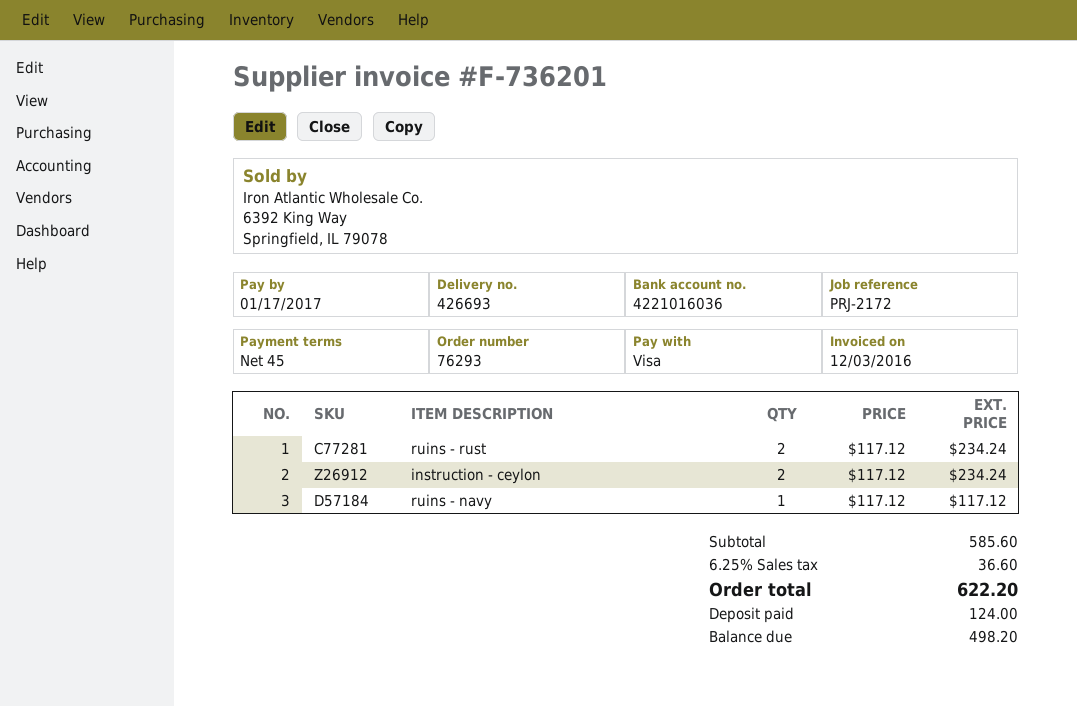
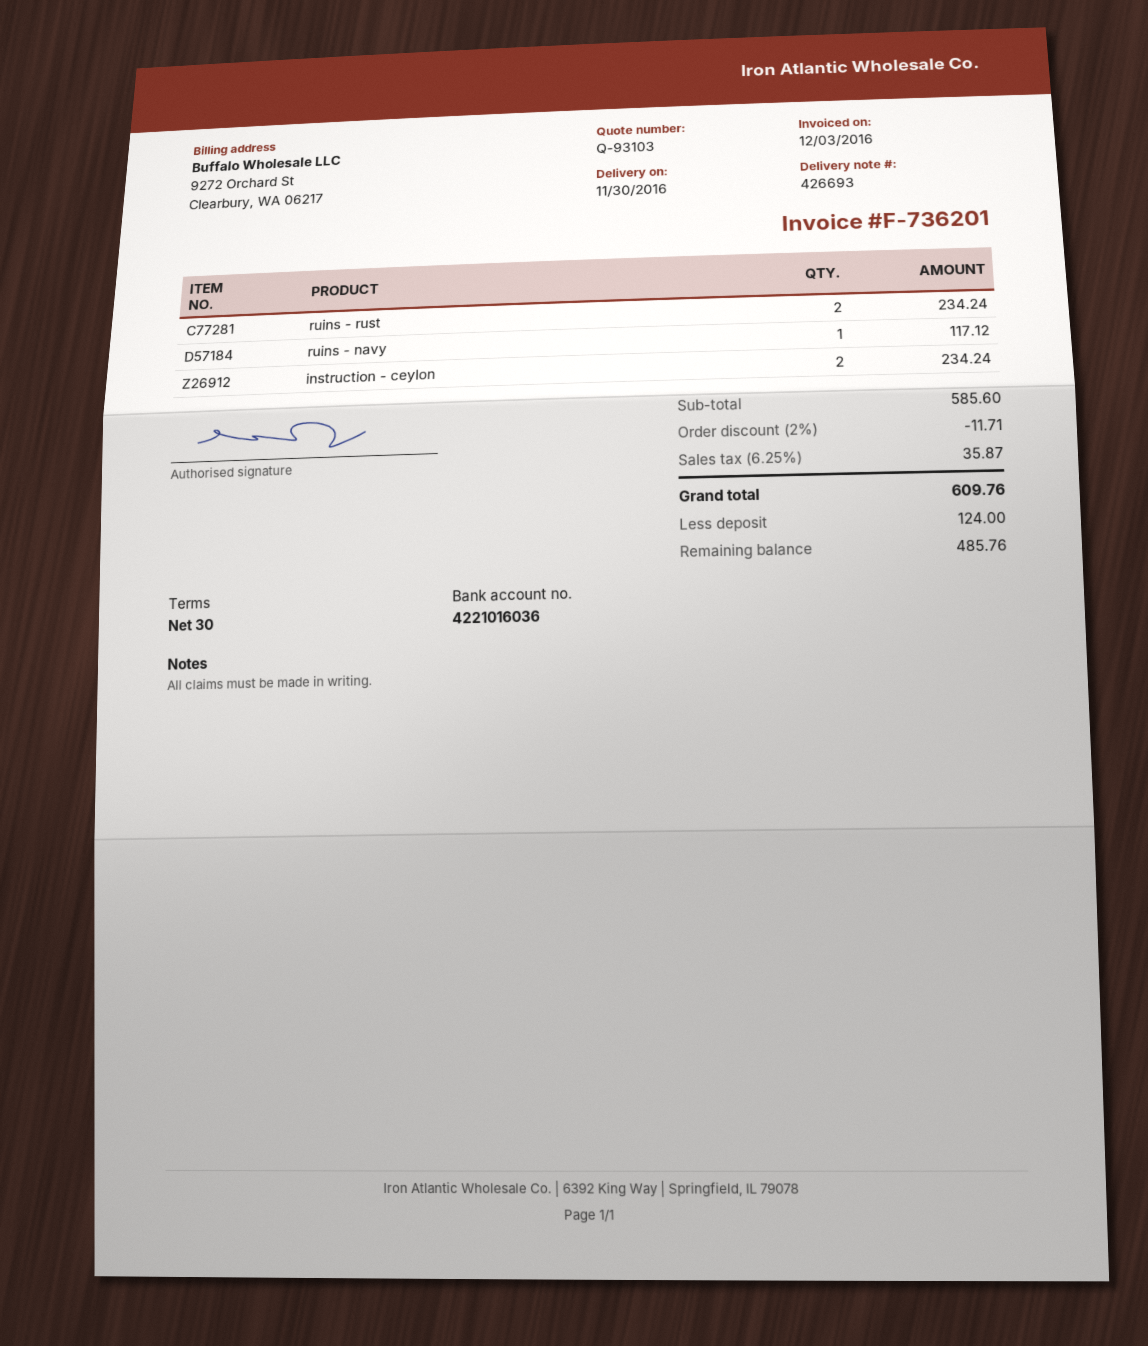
payment terms: 45 days -> 30 days
discount: none -> 2% = 11.71
tax: 6.25% = 36.60 -> 6.25% = 35.87
total: 622.20 -> 609.76
balance: 498.20 -> 485.76

